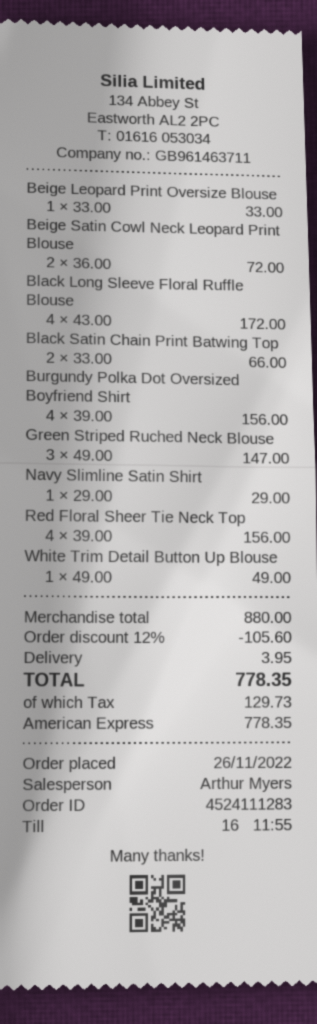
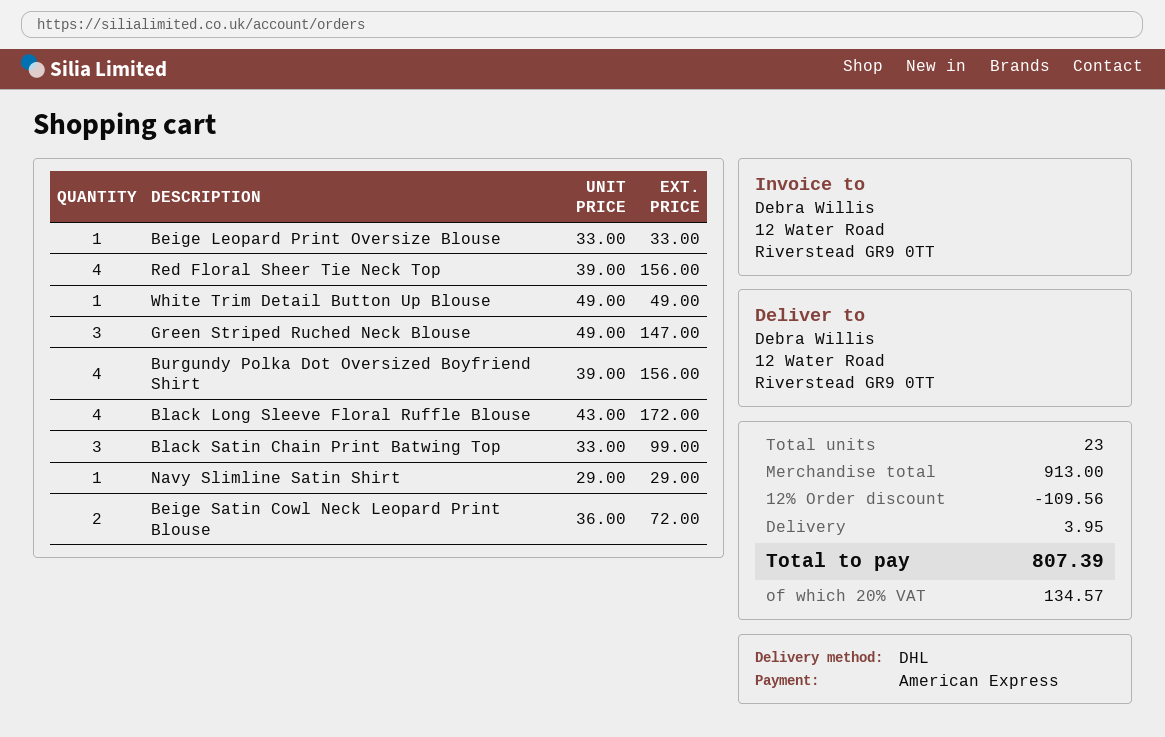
Black Satin Chain Print Batwing Top: 2 x 33.00 = 66.00 -> 3 x 33.00 = 99.00
subtotal: 880.00 -> 913.00
discount: 12% = 105.60 -> 12% = 109.56
tax: 129.73 -> 134.57
total: 778.35 -> 807.39

